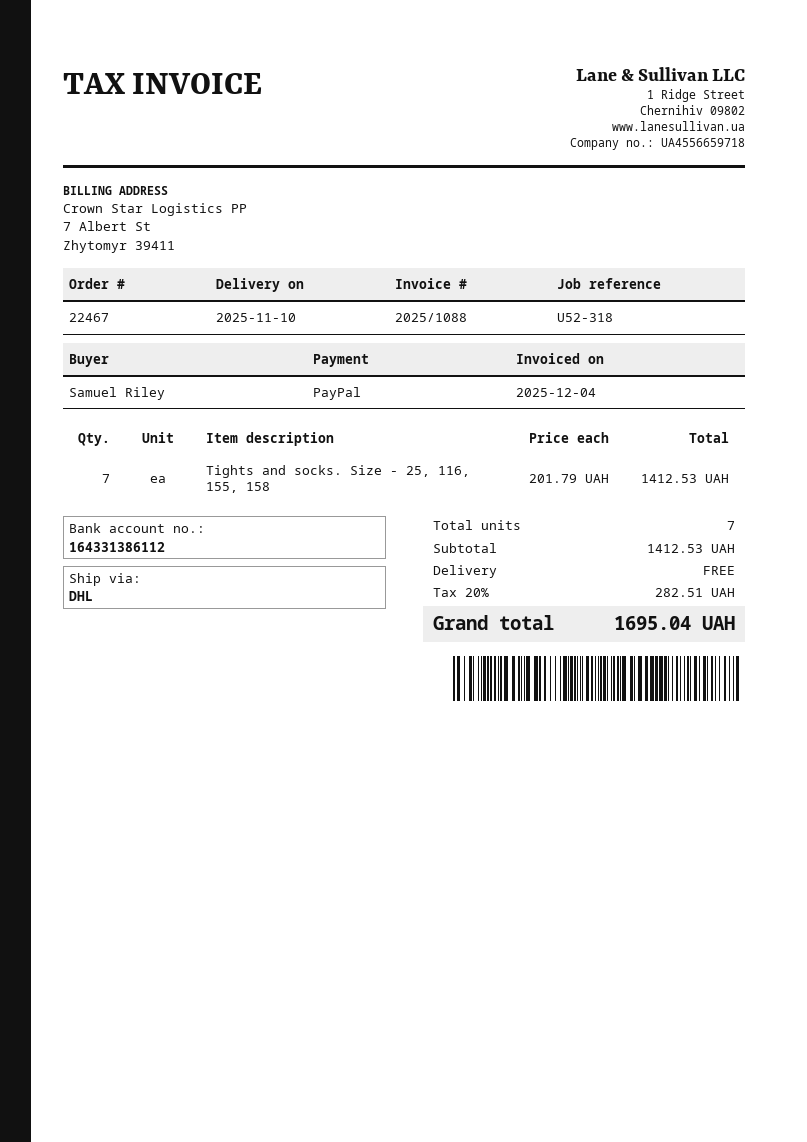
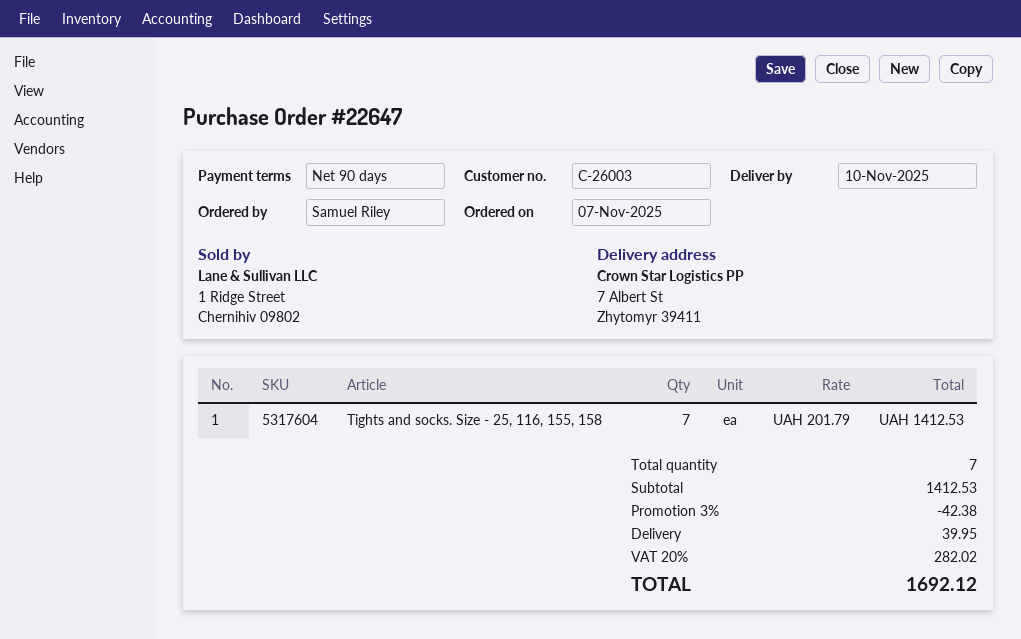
order number: 22467 -> 22647
discount: none -> 3% = 42.38
shipping: 0.00 -> 39.95
tax: 20% = 282.51 -> 20% = 282.02
total: 1695.04 -> 1692.12

